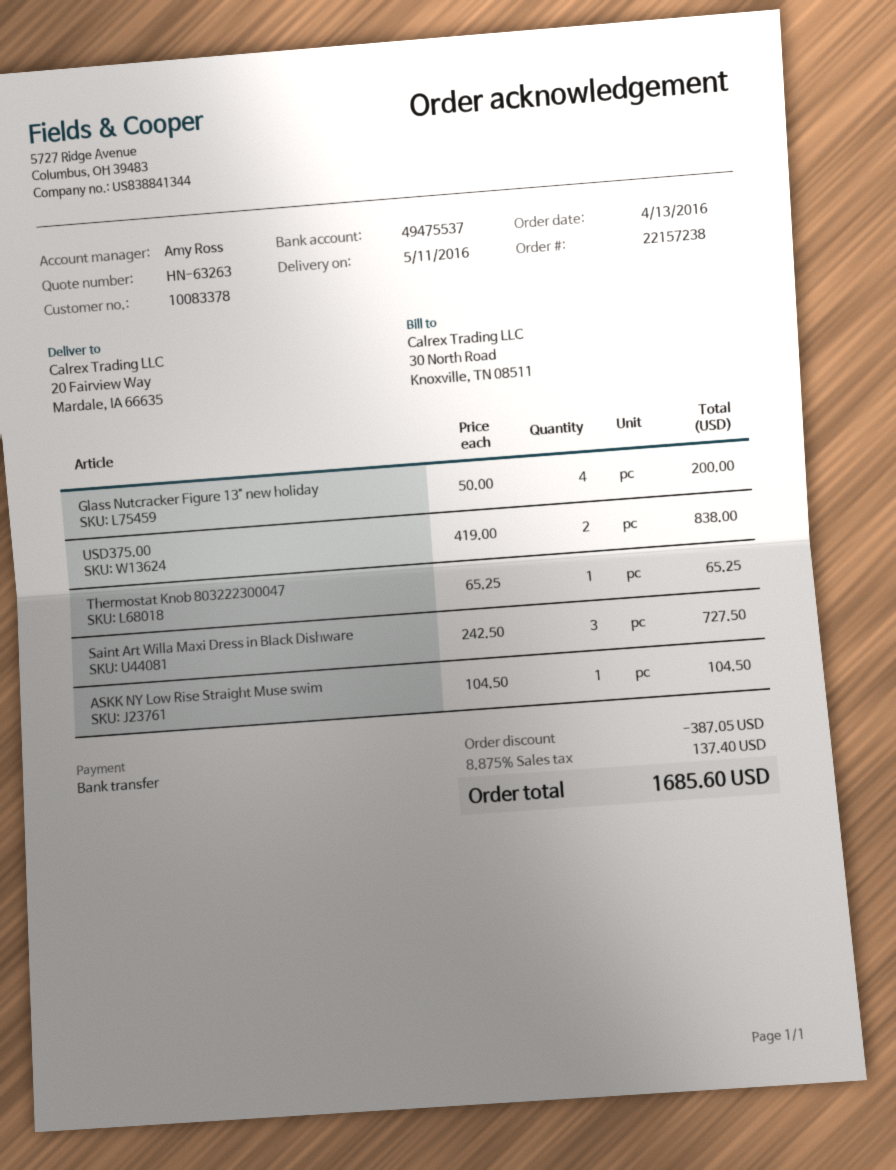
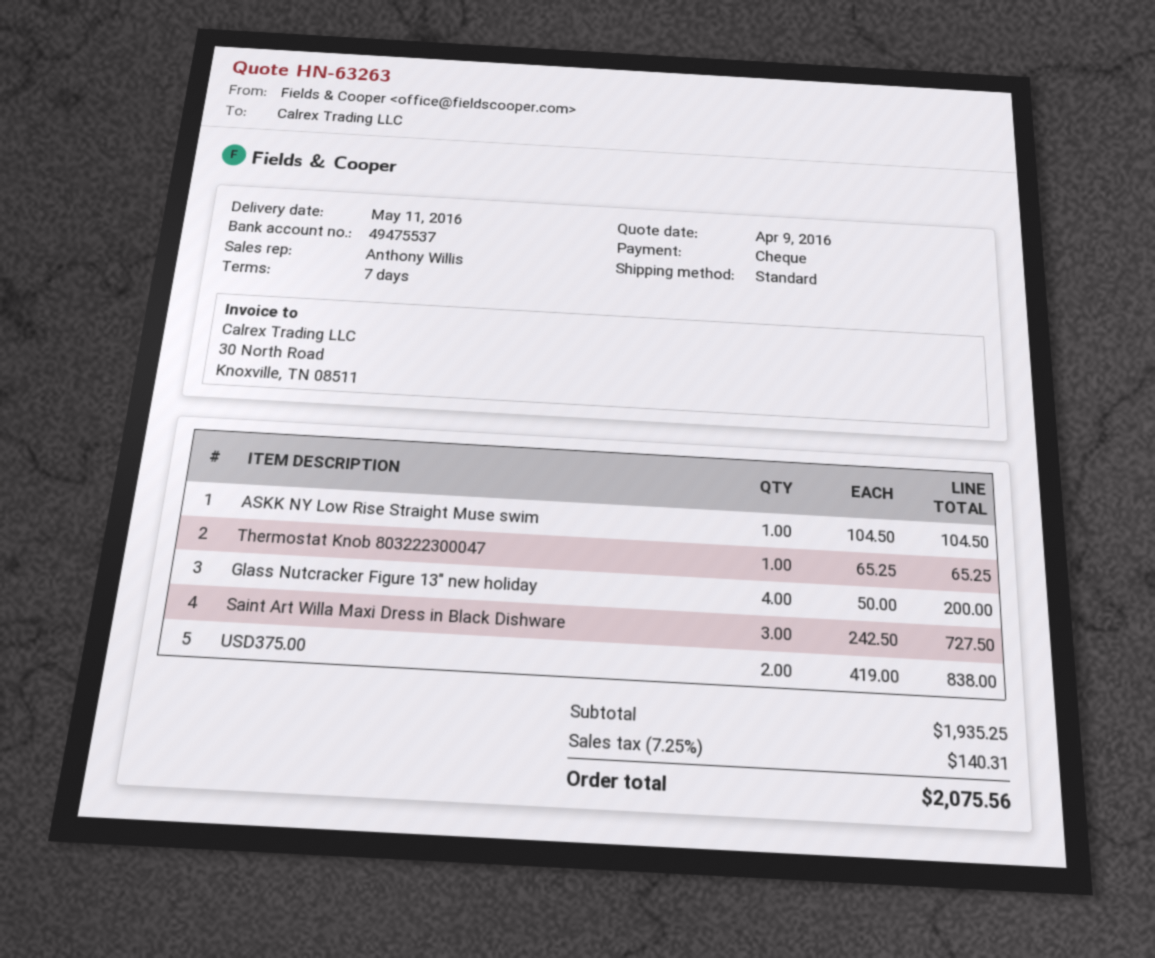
sales rep: Amy Ross -> Anthony Willis
payment method: bank transfer -> cheque
discount: 387.05 -> none
tax: 8.875% = 137.40 -> 7.25% = 140.31
total: 1685.60 -> 2075.56

